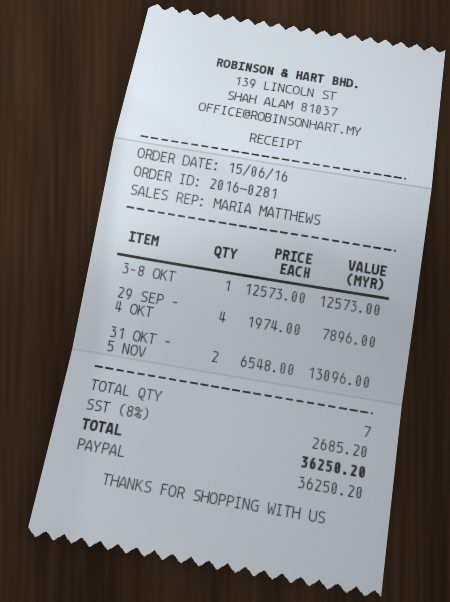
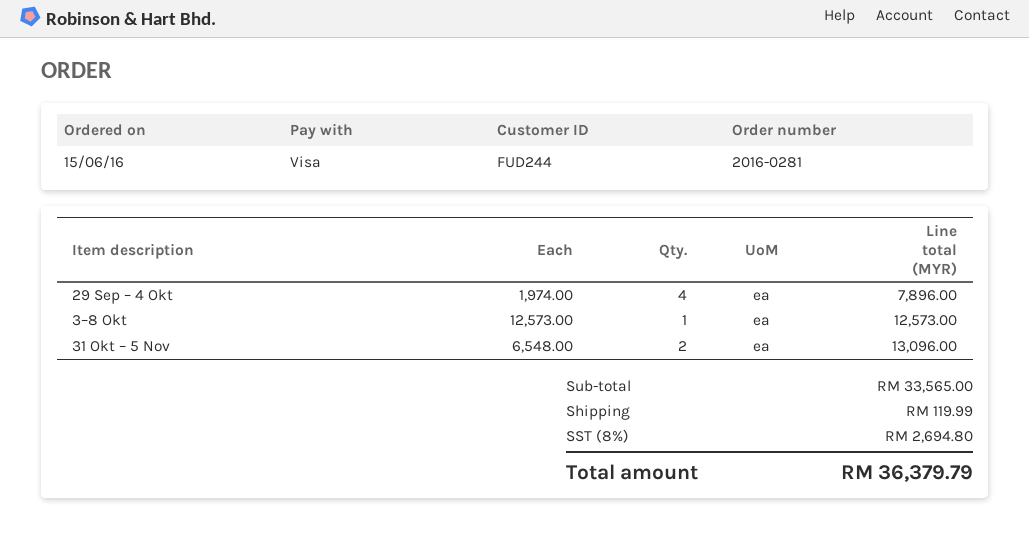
payment method: PayPal -> Visa
shipping: none -> 119.99
tax: 8% = 2685.20 -> 8% = 2694.80
total: 36250.20 -> 36379.79

